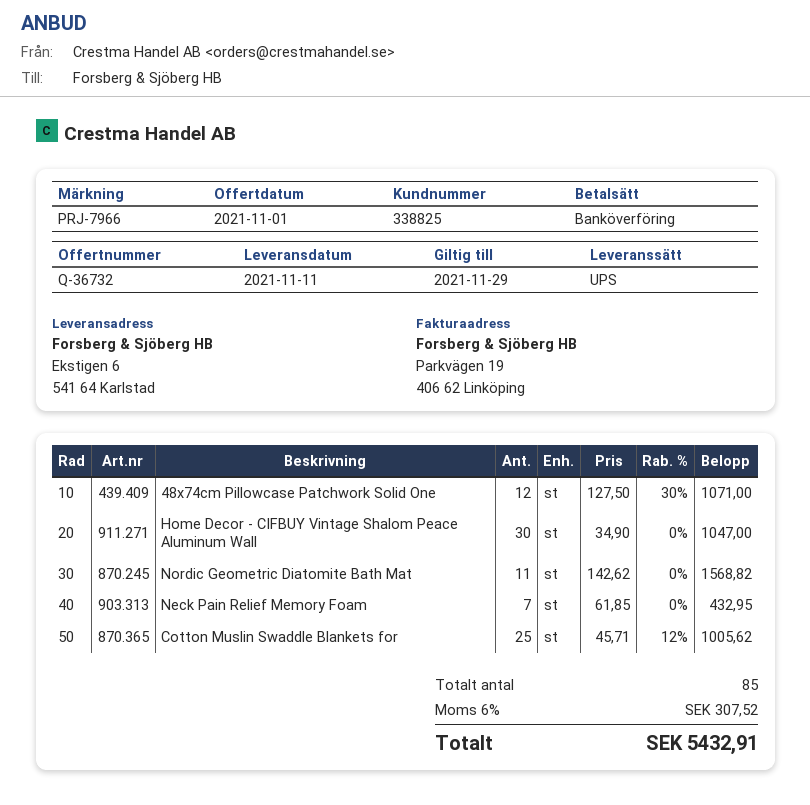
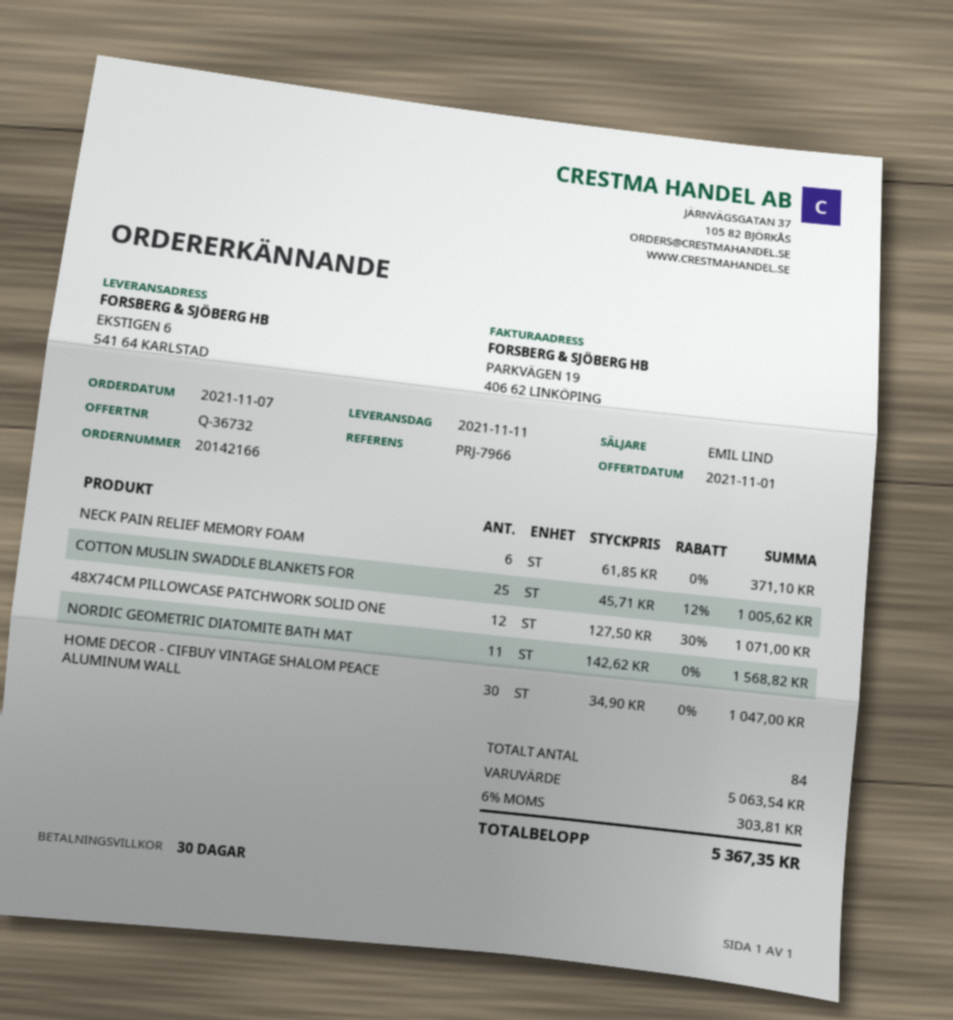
Neck Pain Relief Memory Foam: 7 x 61.85 = 432.95 -> 6 x 61.85 = 371.10
total quantity: 85 -> 84
tax: 6% = 307.52 -> 6% = 303.81
total: 5432.91 -> 5367.35

